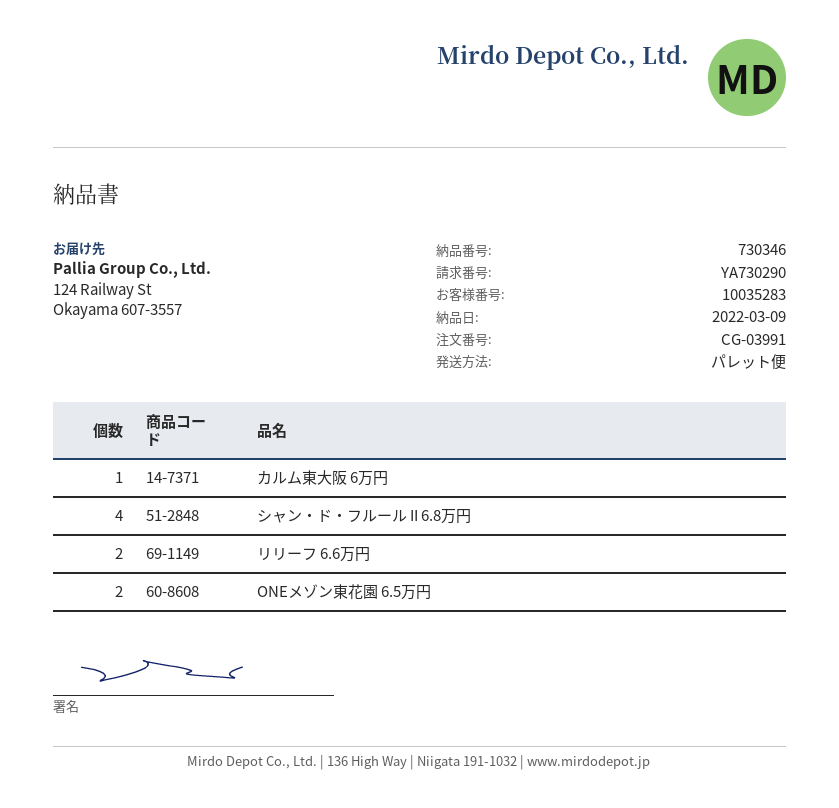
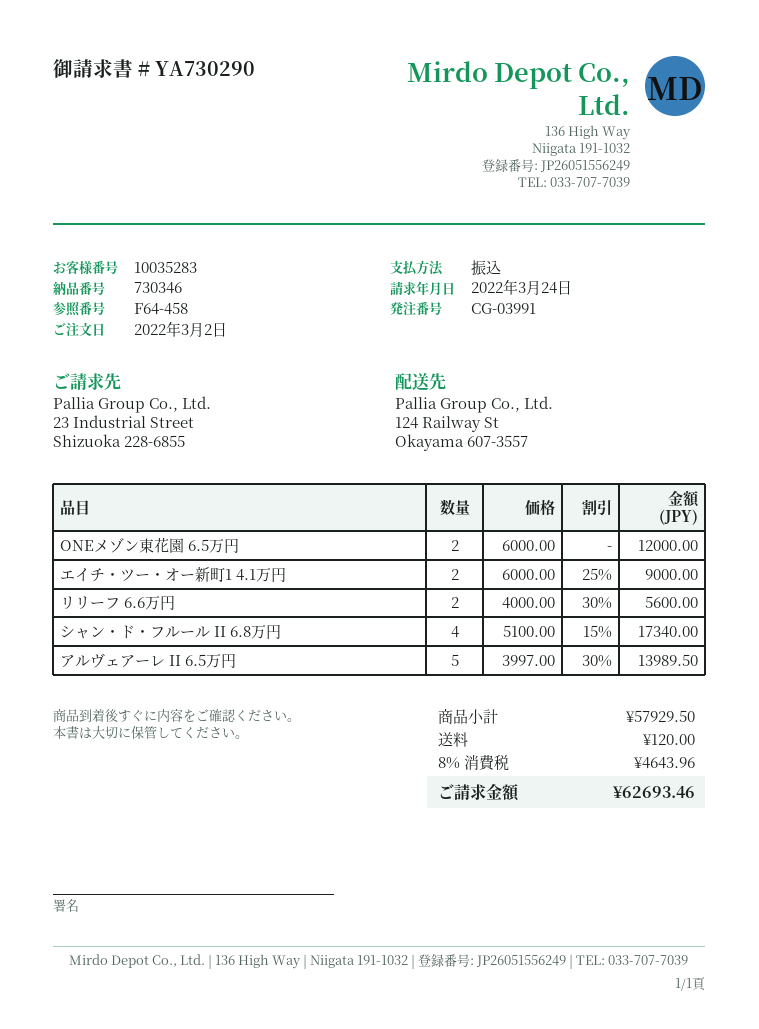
カルム東大阪 6万円: 1 -> none
エイチ・ツー・オー新町1 4.1万円: none -> 2
アルヴェアーレ II 6.5万円: none -> 5

